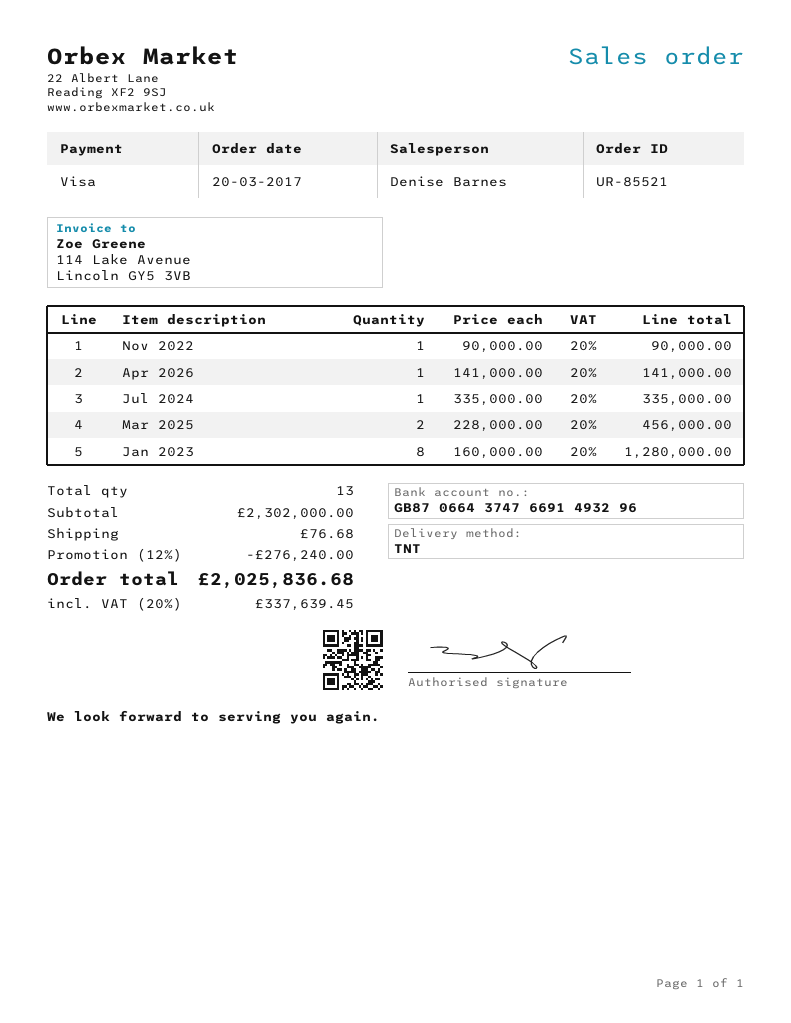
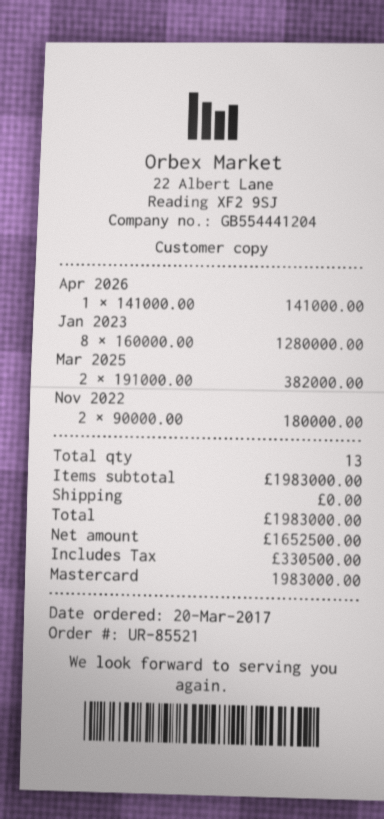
payment method: Visa -> Mastercard
Nov 2022: 1 x 90000.00 = 90000.00 -> 2 x 90000.00 = 180000.00
Jul 2024: 1 x 335000.00 = 335000.00 -> none
Mar 2025: 2 x 228000.00 = 456000.00 -> 2 x 191000.00 = 382000.00
subtotal: 2302000.00 -> 1983000.00
discount: 12% = 276240.00 -> none
shipping: 76.68 -> 0.00
tax: 337639.45 -> 330500.00
total: 2025836.68 -> 1983000.00

